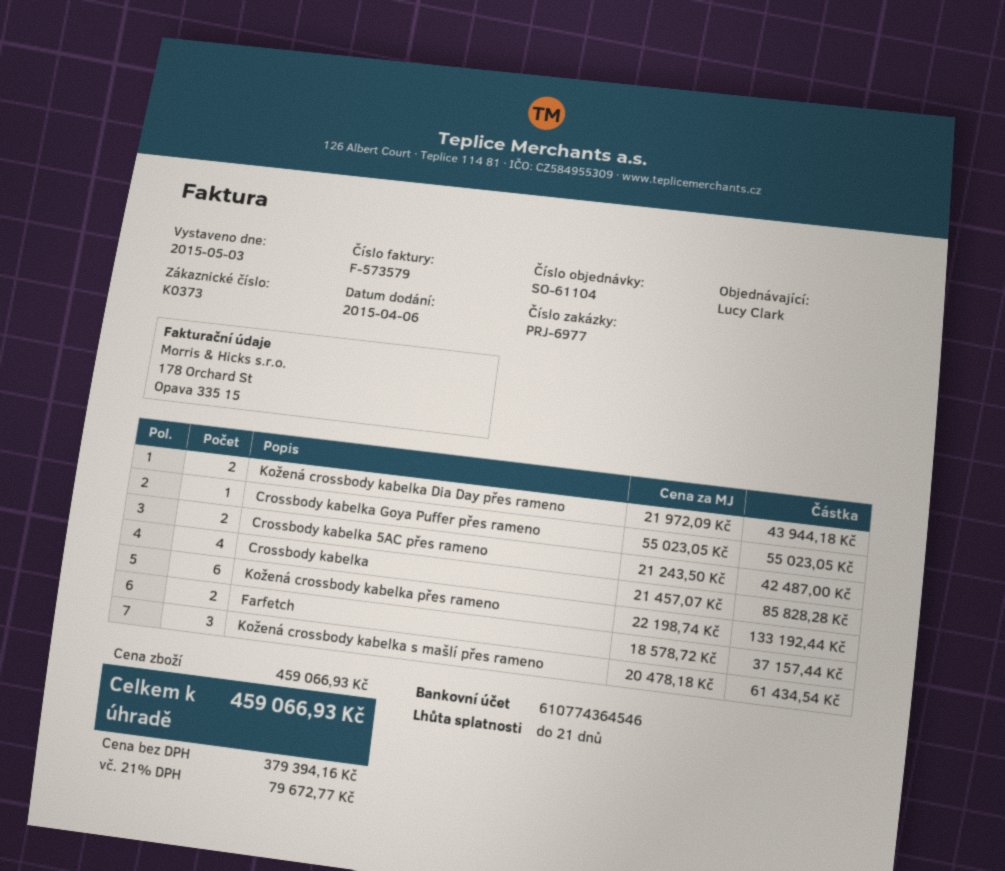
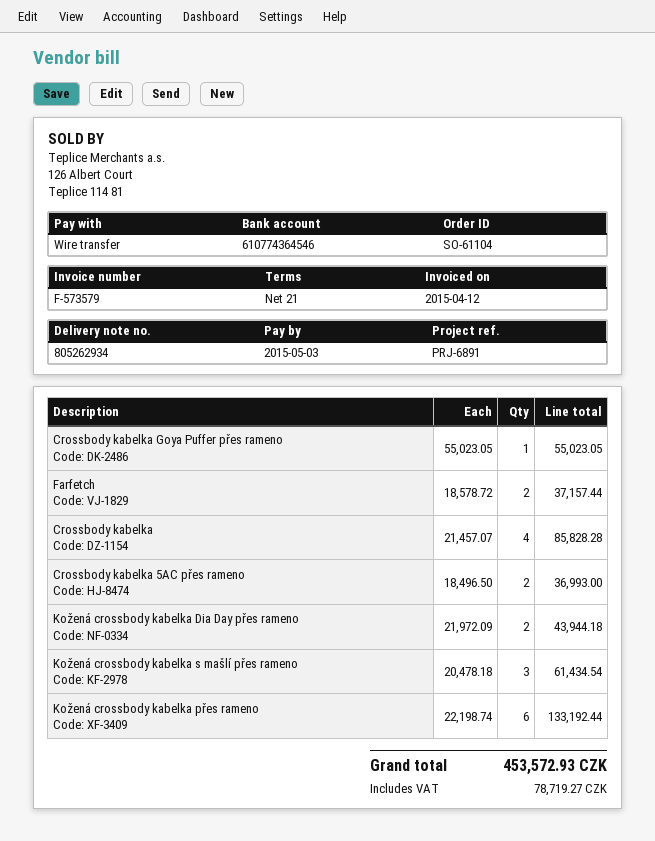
invoice date: 2015-05-03 -> 2015-04-12
reference: PRJ-6977 -> PRJ-6891
Crossbody kabelka 5AC přes rameno: 2 x 21243.50 = 42487.00 -> 2 x 18496.50 = 36993.00
tax: 79672.77 -> 78719.27
total: 459066.93 -> 453572.93

